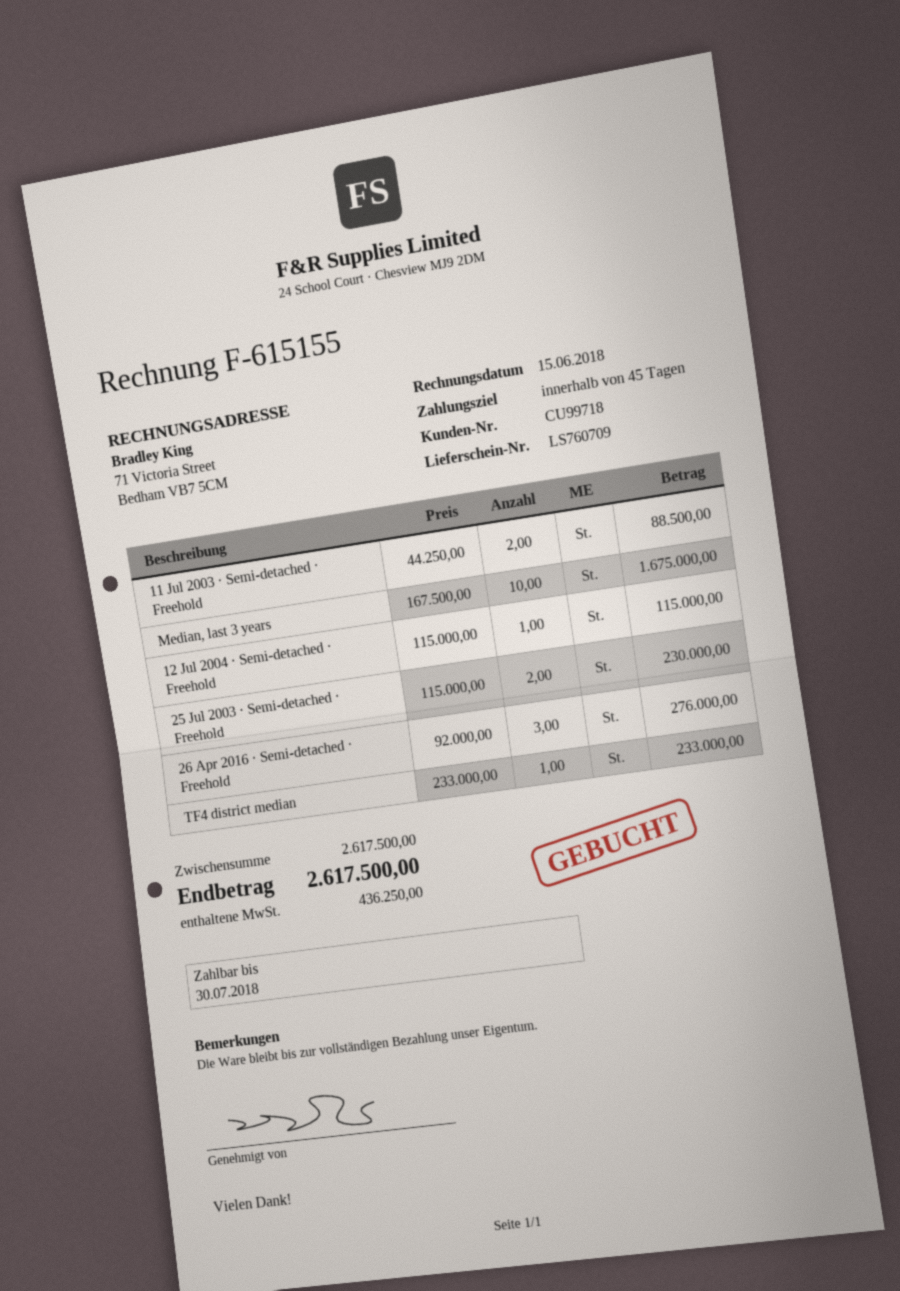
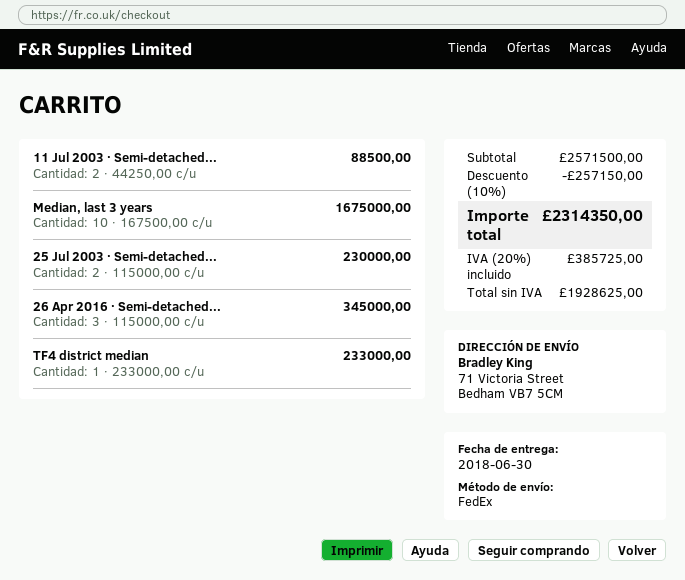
12 Jul 2004 · Semi-detached · Freehold: 1 x 115000.00 = 115000.00 -> none
26 Apr 2016 · Semi-detached · Freehold: 3 x 92000.00 = 276000.00 -> 3 x 115000.00 = 345000.00
subtotal: 2617500.00 -> 2571500.00
discount: none -> 10% = 257150.00
tax: 436250.00 -> 385725.00
total: 2617500.00 -> 2314350.00

